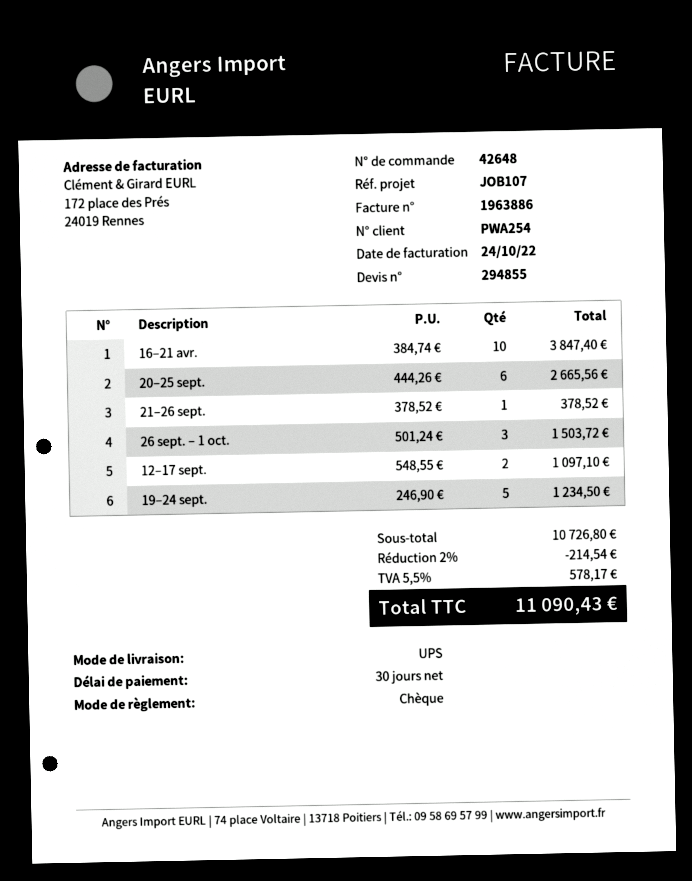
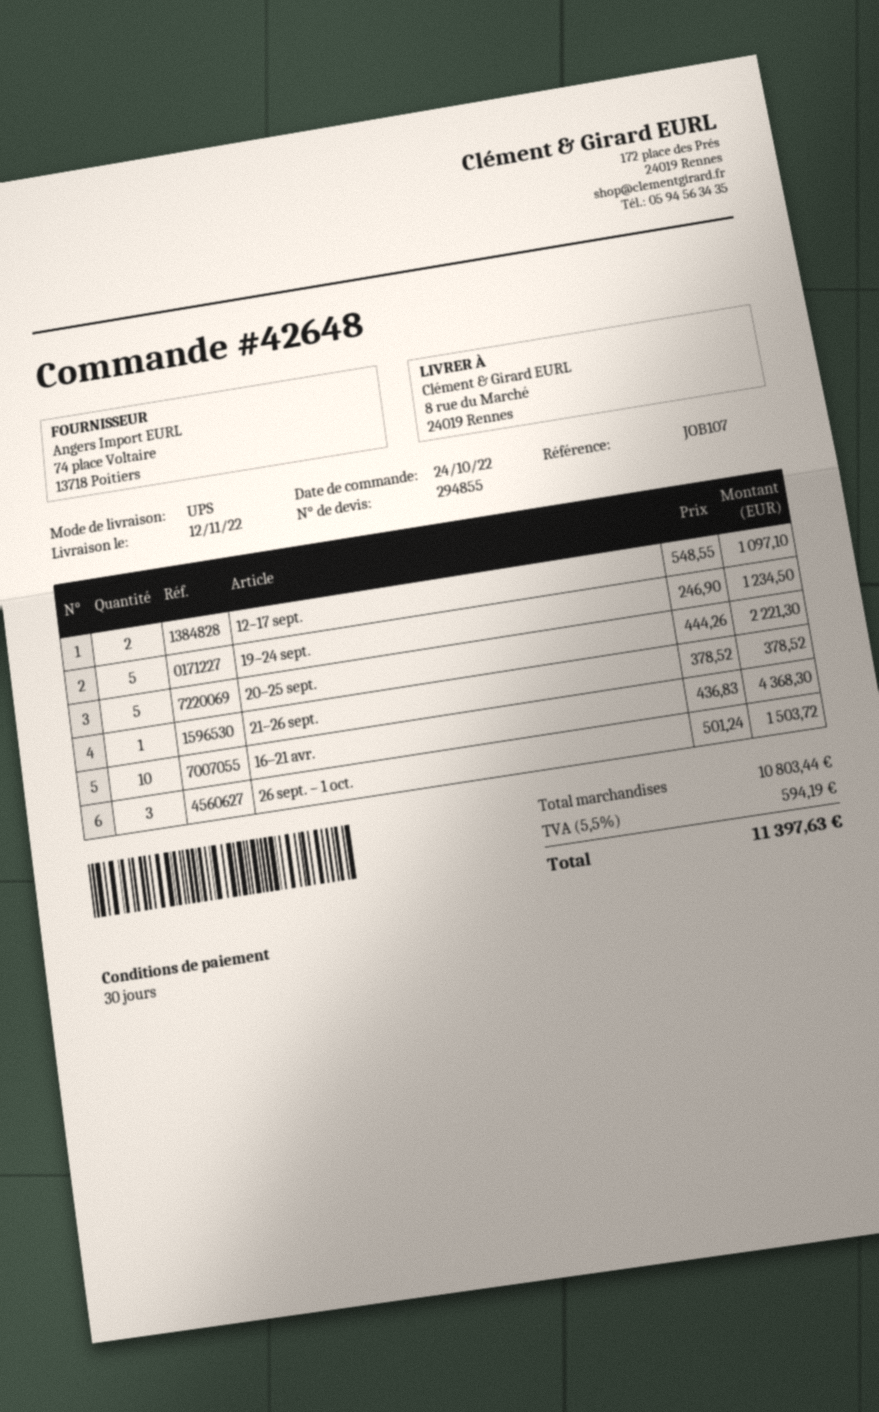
16–21 avr.: 10 x 384.74 = 3847.40 -> 10 x 436.83 = 4368.30
20–25 sept.: 6 x 444.26 = 2665.56 -> 5 x 444.26 = 2221.30
subtotal: 10726.80 -> 10803.44
discount: 2% = 214.54 -> none
tax: 5.5% = 578.17 -> 5.5% = 594.19
total: 11090.43 -> 11397.63

